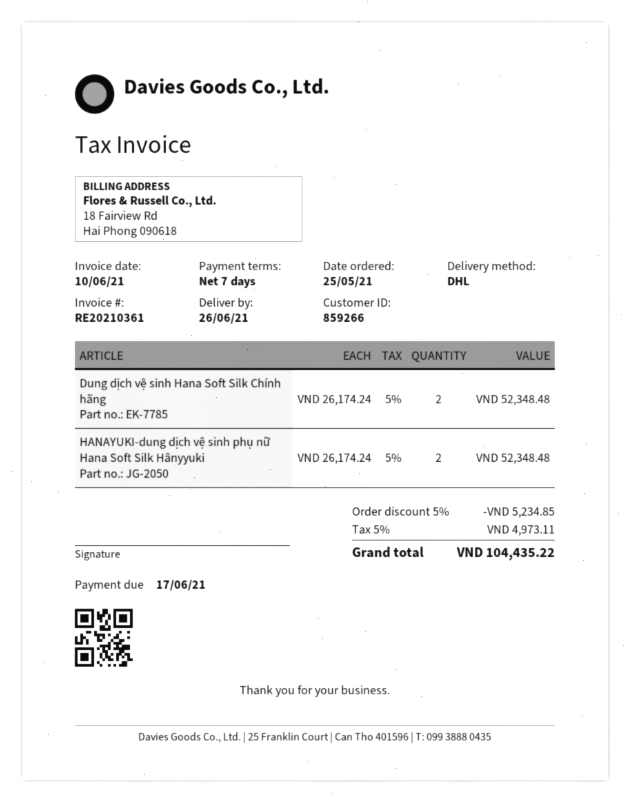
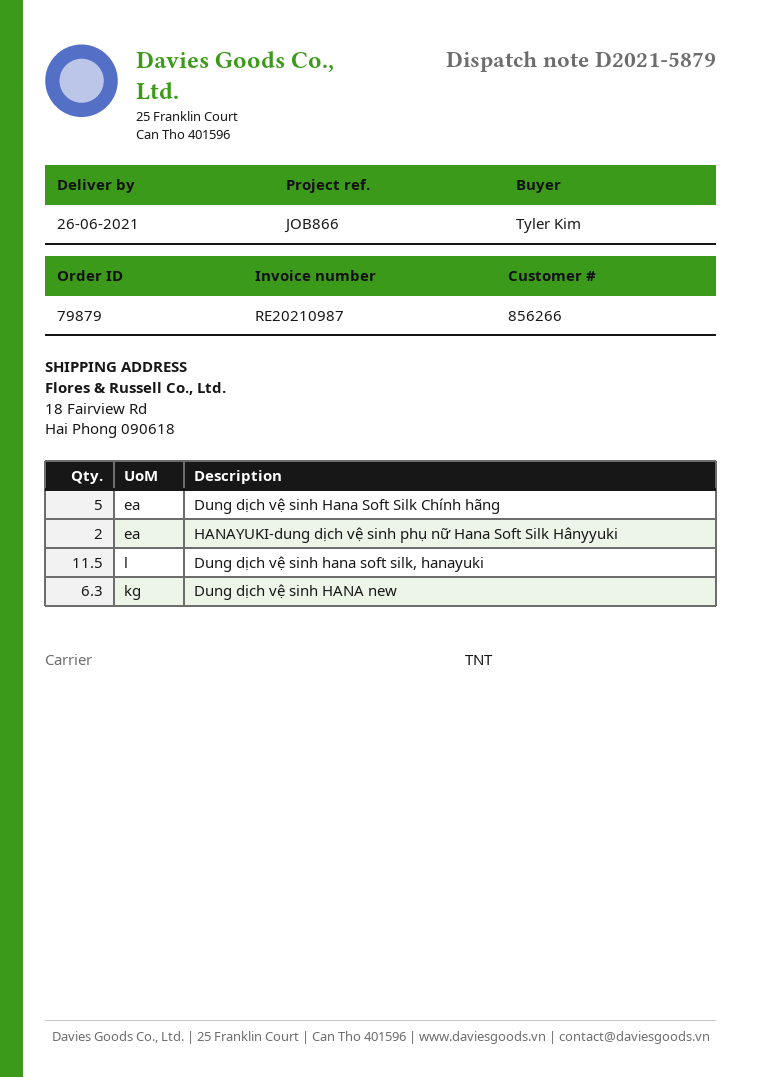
invoice number: RE20210361 -> RE20210987
customer number: 859266 -> 856266
shipping method: DHL -> TNT
Dung dịch vệ sinh Hana Soft Silk Chính hãng: 2 -> 5
Dung dịch vệ sinh hana soft silk, hanayuki: none -> 11.5
Dung dịch vệ sinh HANA new: none -> 6.3

